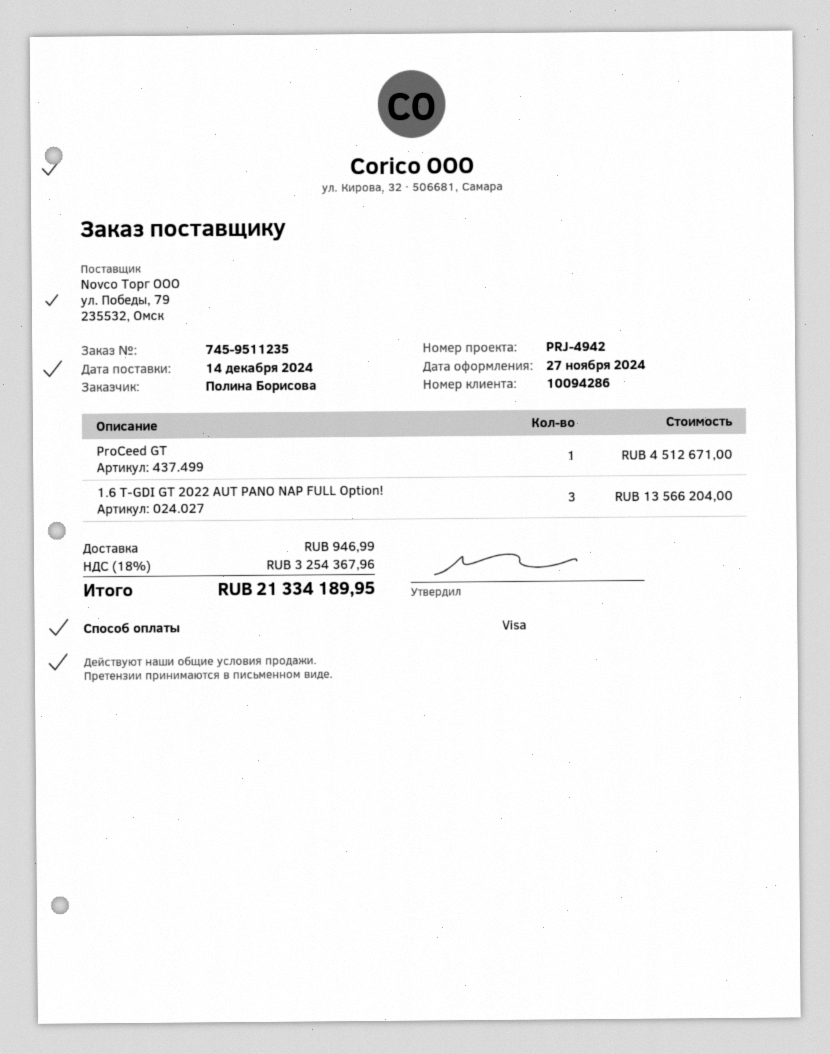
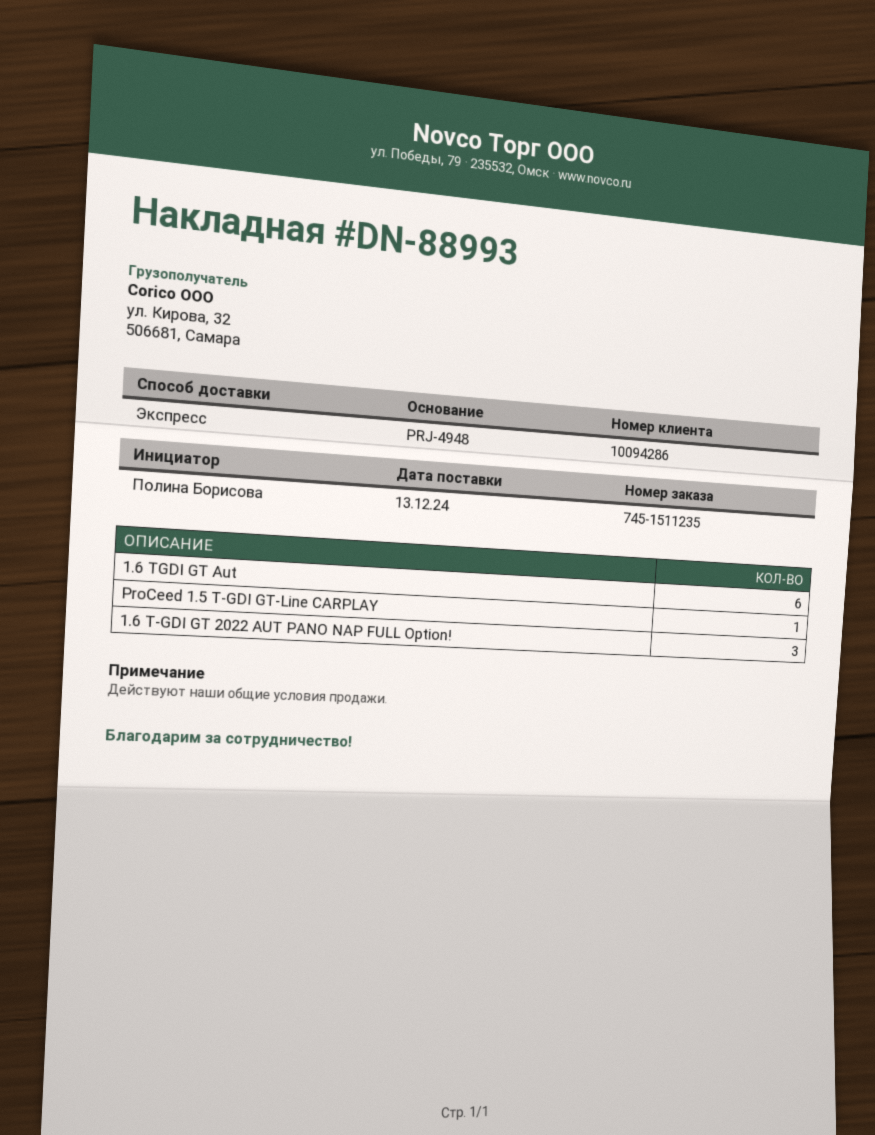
order number: 745-9511235 -> 745-1511235
delivery date: 2024-12-14 -> 2024-12-13
reference: PRJ-4942 -> PRJ-4948
ProCeed GT: 1 -> none
1.6 TGDI GT Aut: none -> 6
ProCeed 1.5 T-GDI GT-Line CARPLAY: none -> 1

